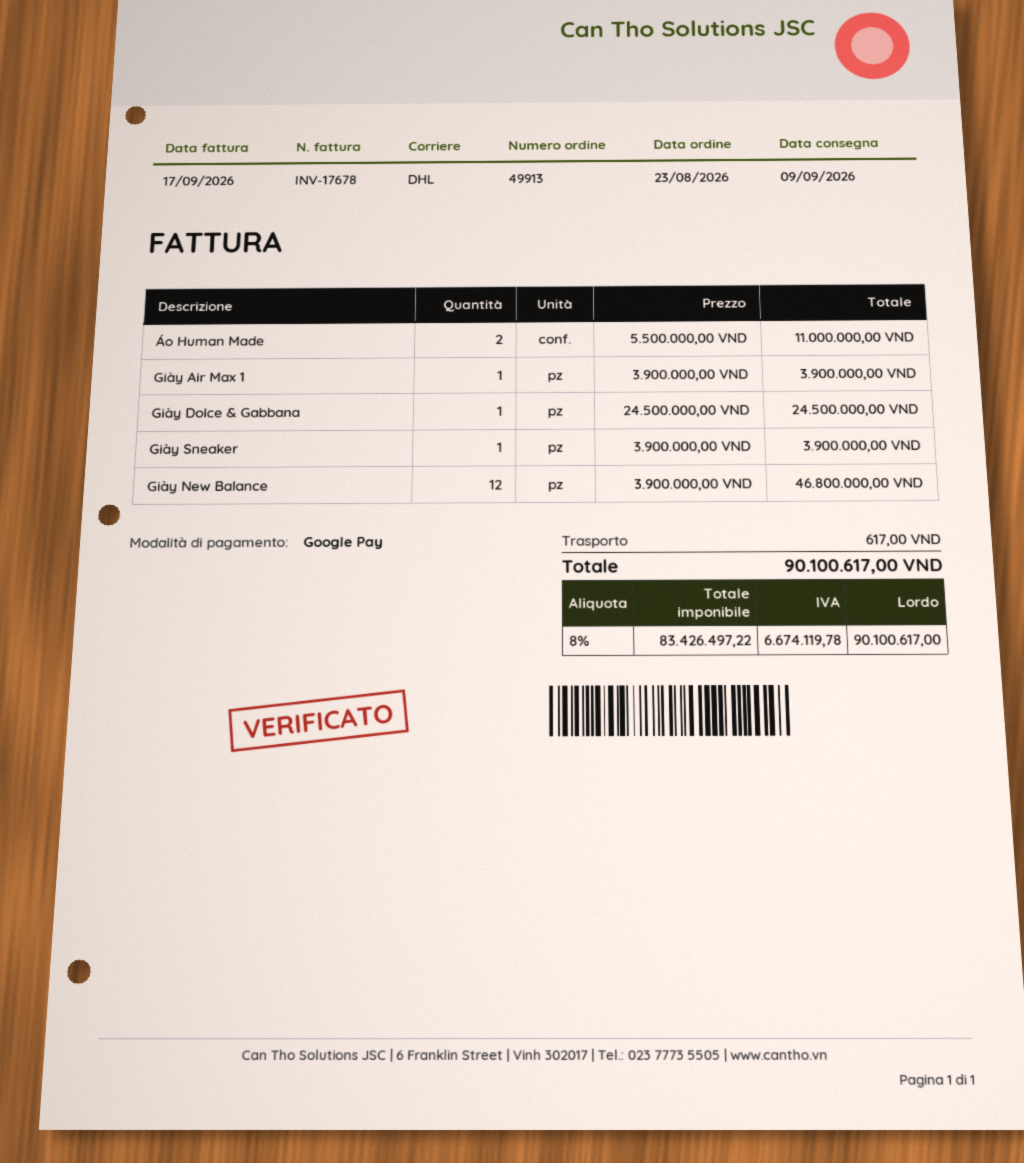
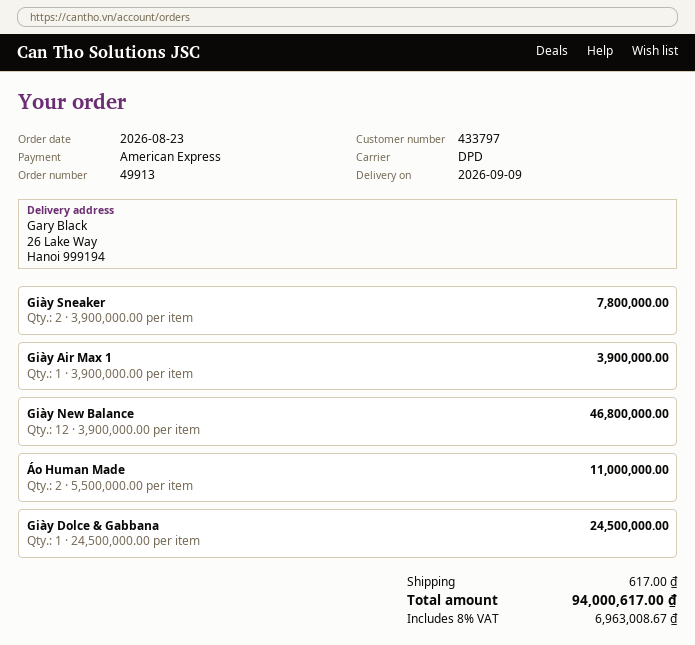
payment method: Google Pay -> American Express
shipping method: DHL -> DPD
Giày Sneaker: 1 x 3900000.00 = 3900000.00 -> 2 x 3900000.00 = 7800000.00
tax: 8% = 6674119.78 -> 8% = 6963008.67
total: 90100617.00 -> 94000617.00

